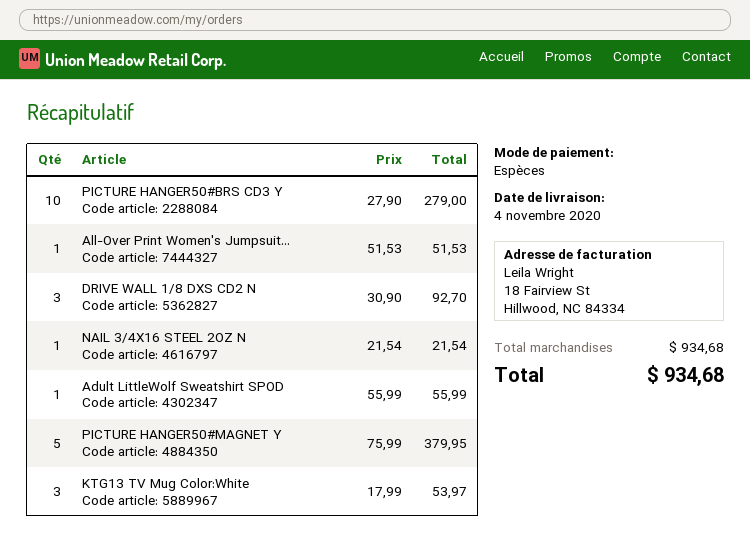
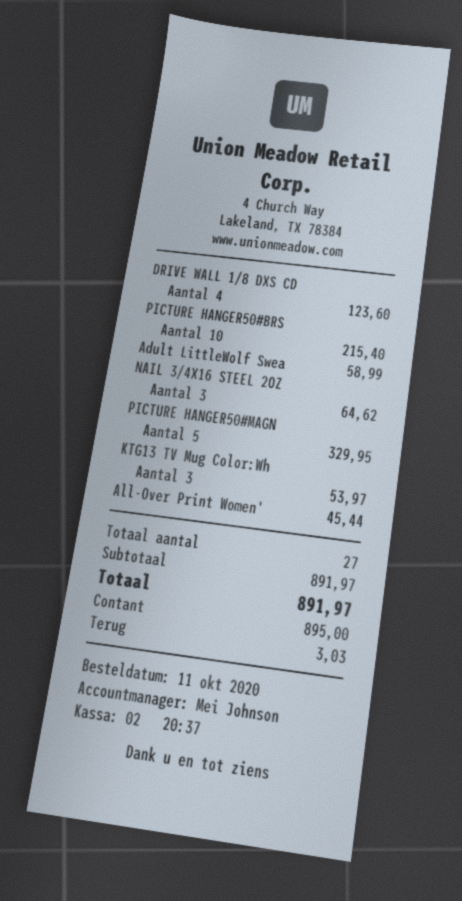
PICTURE HANGER50#BRS CD3 Y: 10 for 279.00 -> 10 for 215.40
All-Over Print Women's Jumpsuit...: 1 for 51.53 -> 1 for 45.44
DRIVE WALL 1/8 DXS CD2 N: 3 for 92.70 -> 4 for 123.60
NAIL 3/4X16 STEEL 2OZ N: 1 for 21.54 -> 3 for 64.62
Adult LittleWolf Sweatshirt SPOD: 1 for 55.99 -> 1 for 58.99
PICTURE HANGER50#MAGNET Y: 5 for 379.95 -> 5 for 329.95
subtotal: 934.68 -> 891.97
total: 934.68 -> 891.97

